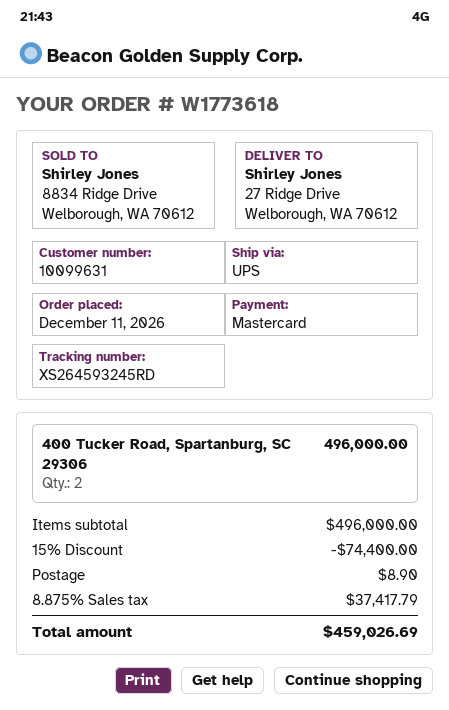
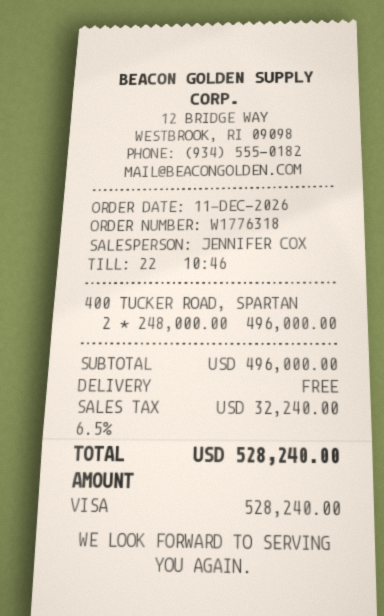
order number: W1773618 -> W1776318
payment method: Mastercard -> Visa
discount: 15% = 74400.00 -> none
shipping: 8.90 -> 0.00
tax: 8.875% = 37417.79 -> 6.5% = 32240.00
total: 459026.69 -> 528240.00

